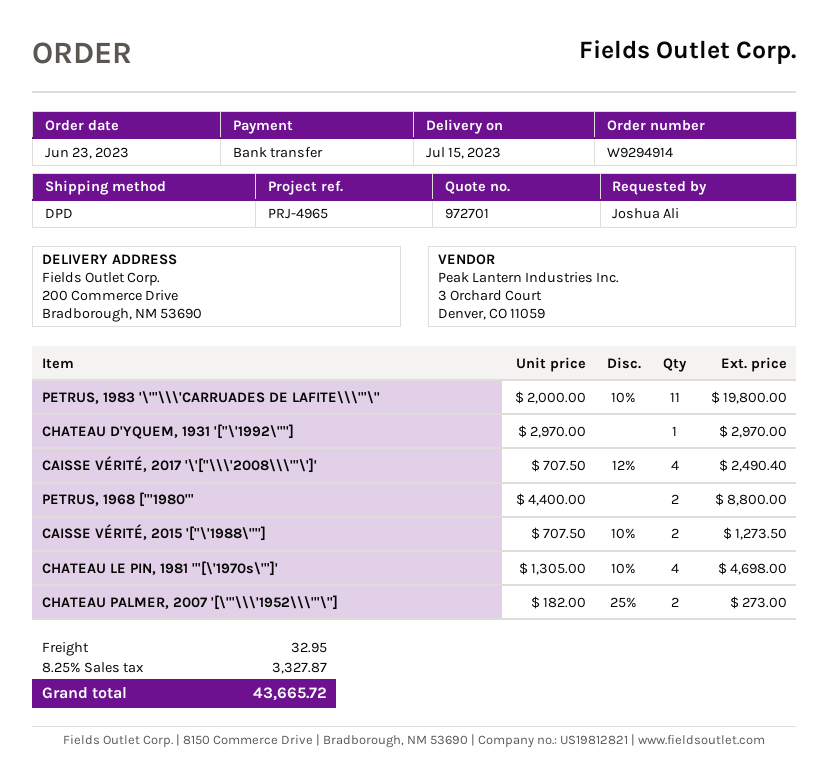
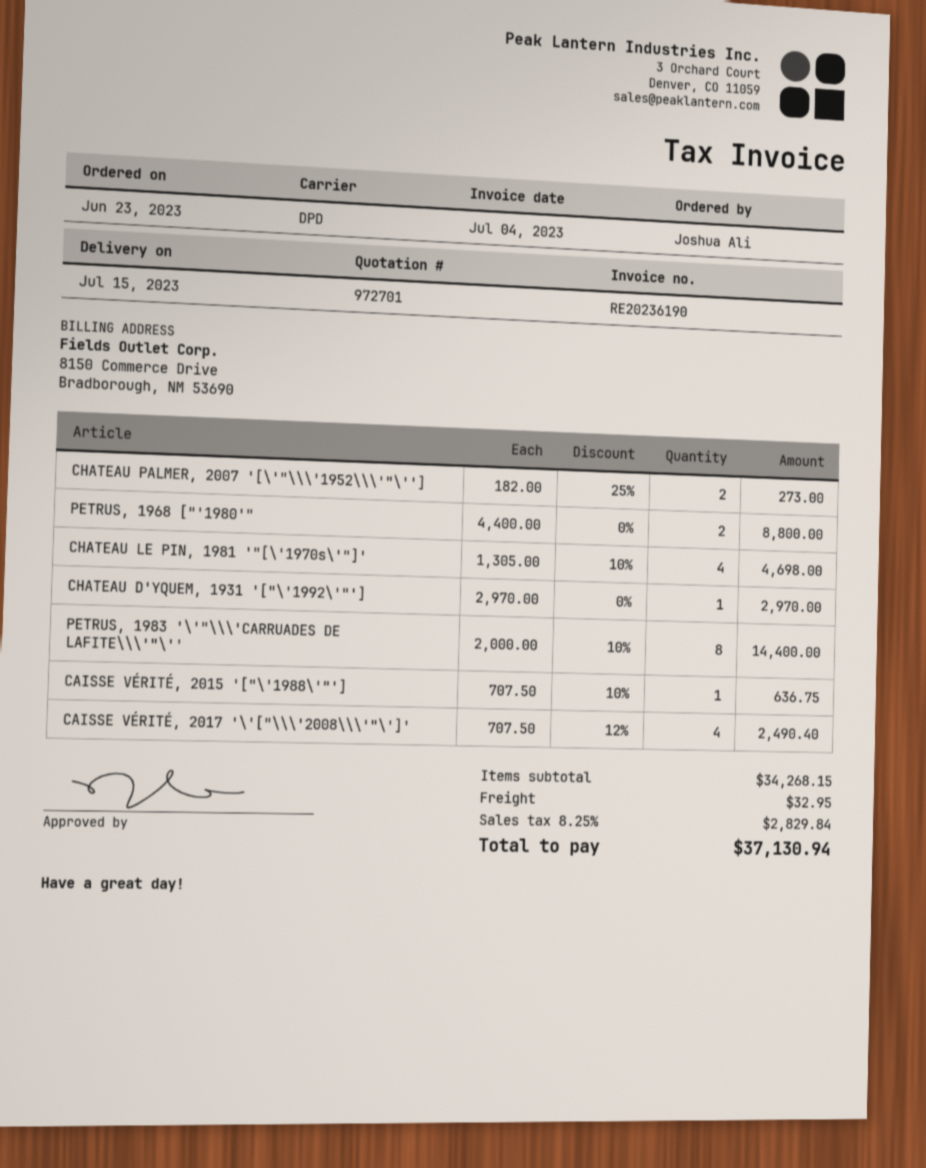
PETRUS, 1983 '\'"\\\'CARRUADES DE LAFITE\\\'"\'': 11 x 2000.00 - 10% = 19800.00 -> 8 x 2000.00 - 10% = 14400.00
CAISSE VÉRITÉ, 2015 '["\'1988\'"']: 2 x 707.50 - 10% = 1273.50 -> 1 x 707.50 - 10% = 636.75
tax: 8.25% = 3327.87 -> 8.25% = 2829.84
total: 43665.72 -> 37130.94

